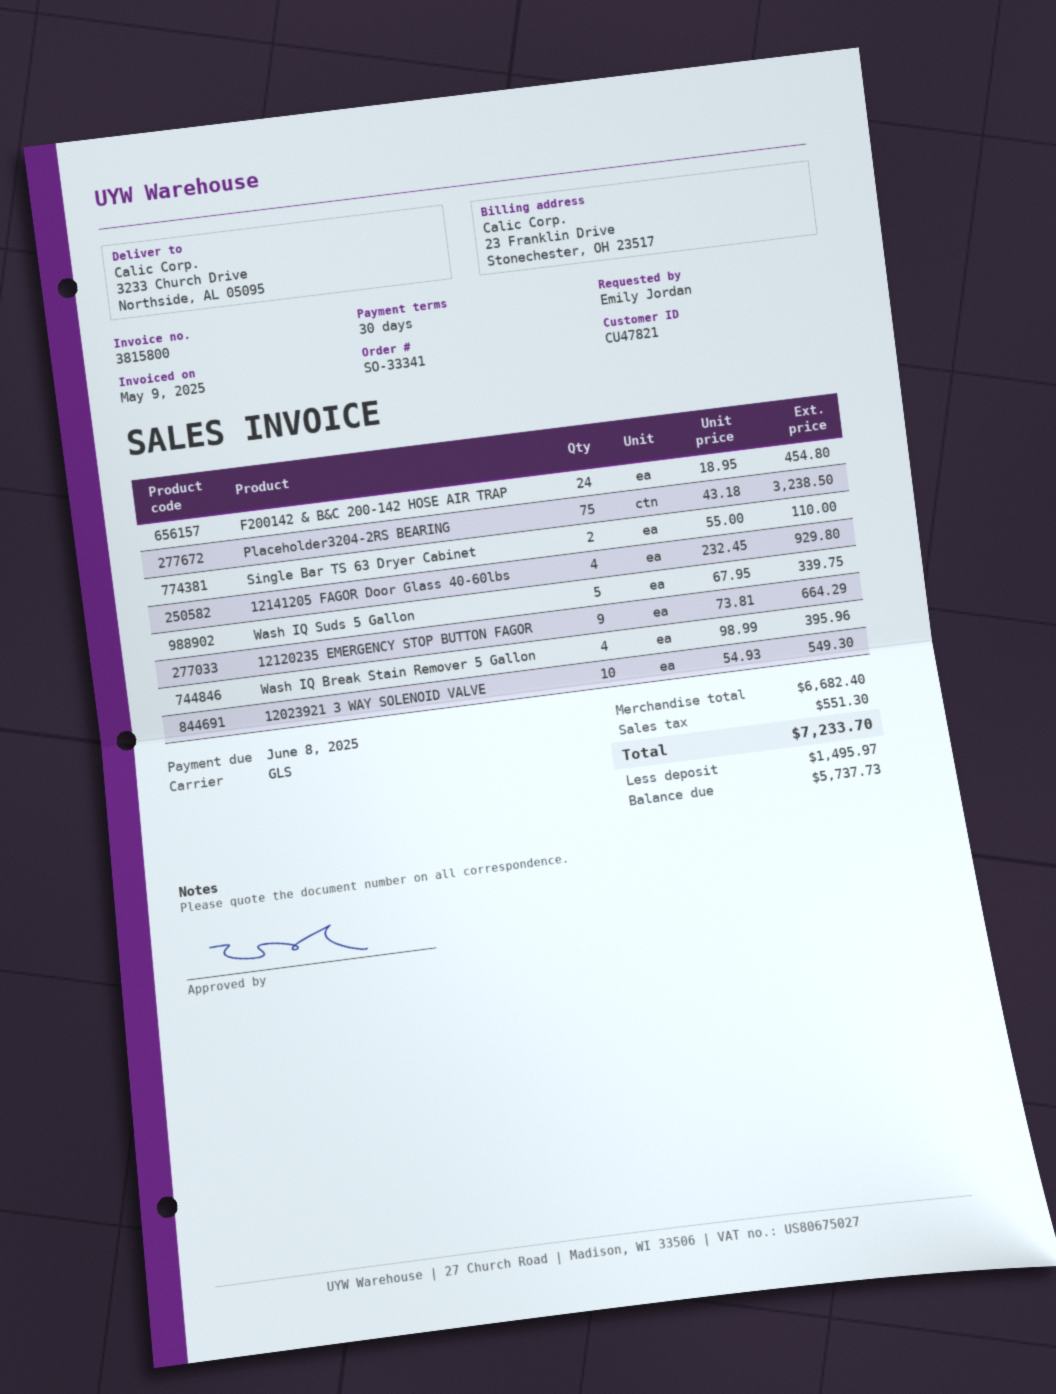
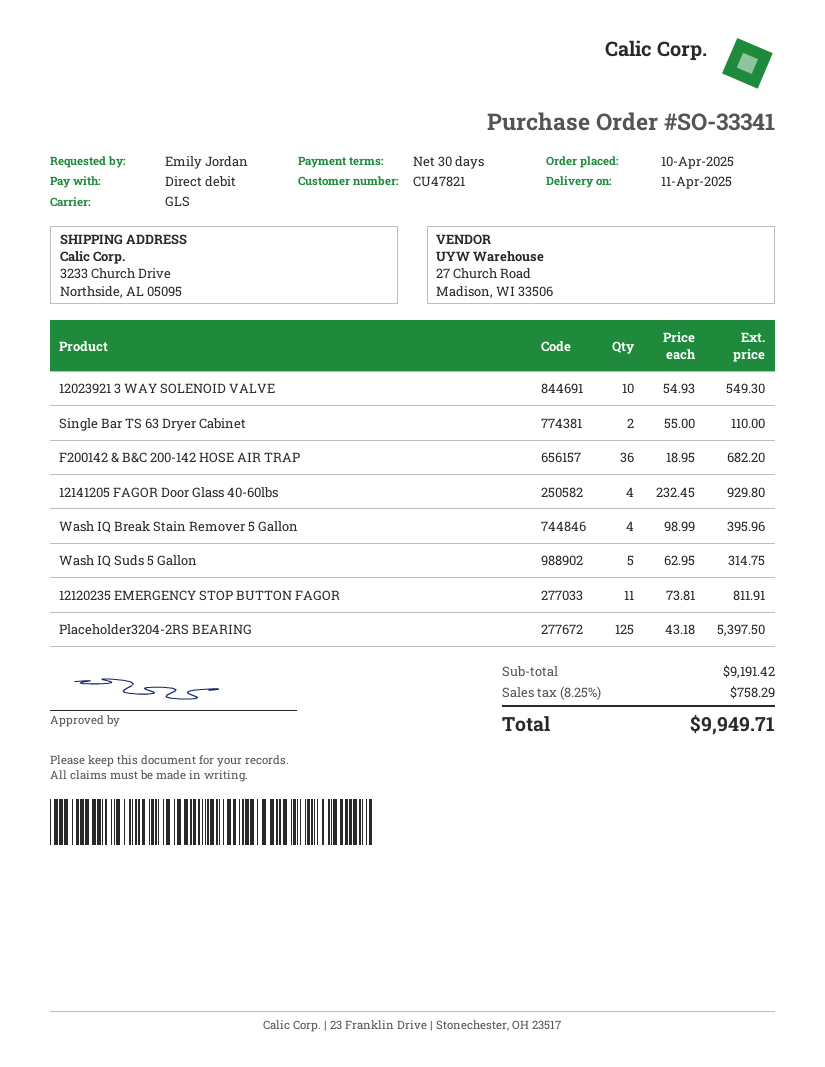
F200142 & B&C 200-142 HOSE AIR TRAP: 24 x 18.95 = 454.80 -> 36 x 18.95 = 682.20
Placeholder3204-2RS BEARING: 75 x 43.18 = 3238.50 -> 125 x 43.18 = 5397.50
Wash IQ Suds 5 Gallon: 5 x 67.95 = 339.75 -> 5 x 62.95 = 314.75
12120235 EMERGENCY STOP BUTTON FAGOR: 9 x 73.81 = 664.29 -> 11 x 73.81 = 811.91
subtotal: 6682.40 -> 9191.42
tax: 551.30 -> 758.29
total: 7233.70 -> 9949.71

